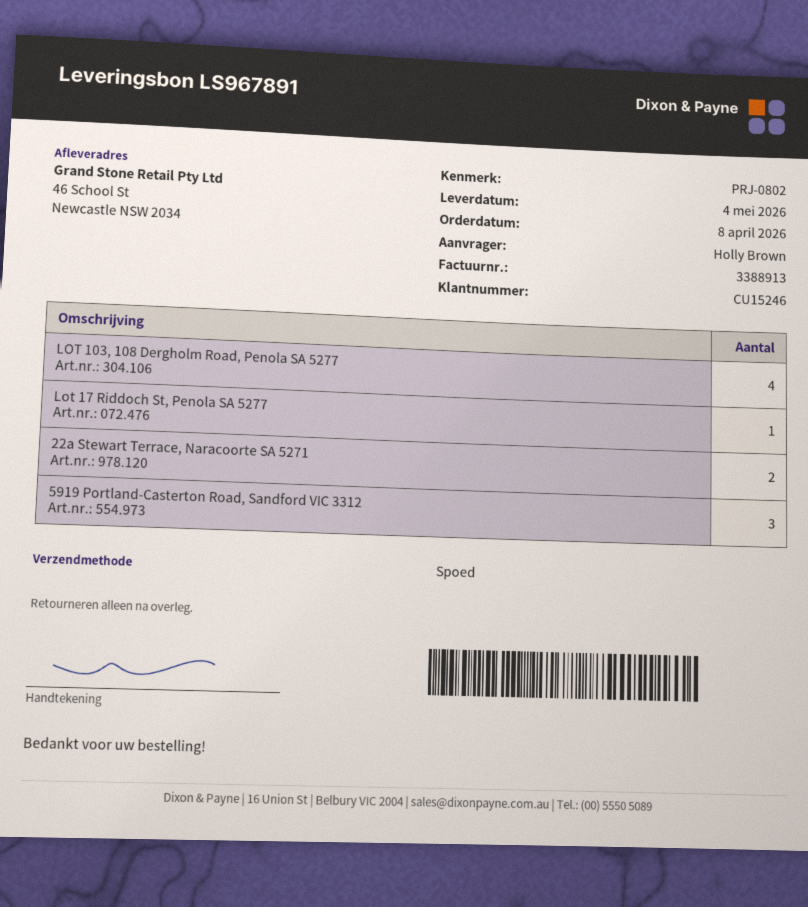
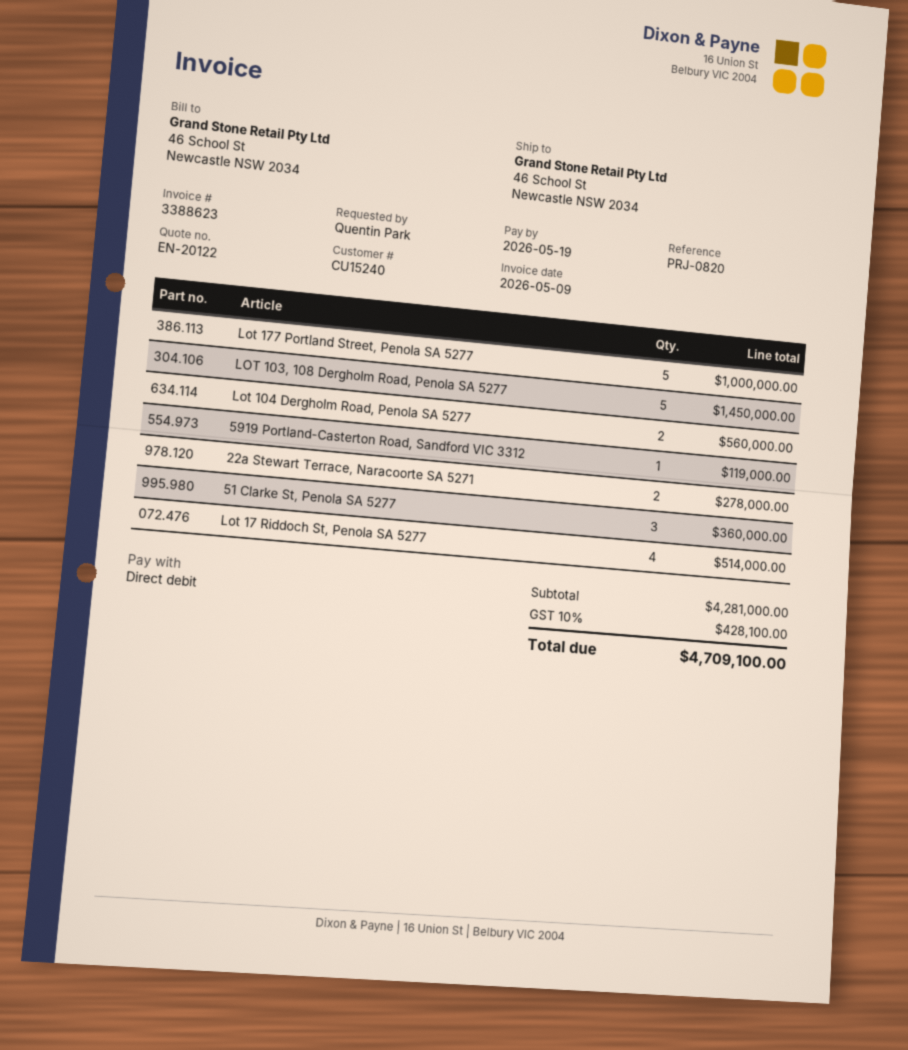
invoice number: 3388913 -> 3388623
customer number: CU15246 -> CU15240
reference: PRJ-0802 -> PRJ-0820
ordered by: Holly Brown -> Quentin Park
LOT 103, 108 Dergholm Road, Penola SA 5277: 4 -> 5
Lot 17 Riddoch St, Penola SA 5277: 1 -> 4
5919 Portland-Casterton Road, Sandford VIC 3312: 3 -> 1
Lot 177 Portland Street, Penola SA 5277: none -> 5
Lot 104 Dergholm Road, Penola SA 5277: none -> 2
51 Clarke St, Penola SA 5277: none -> 3

